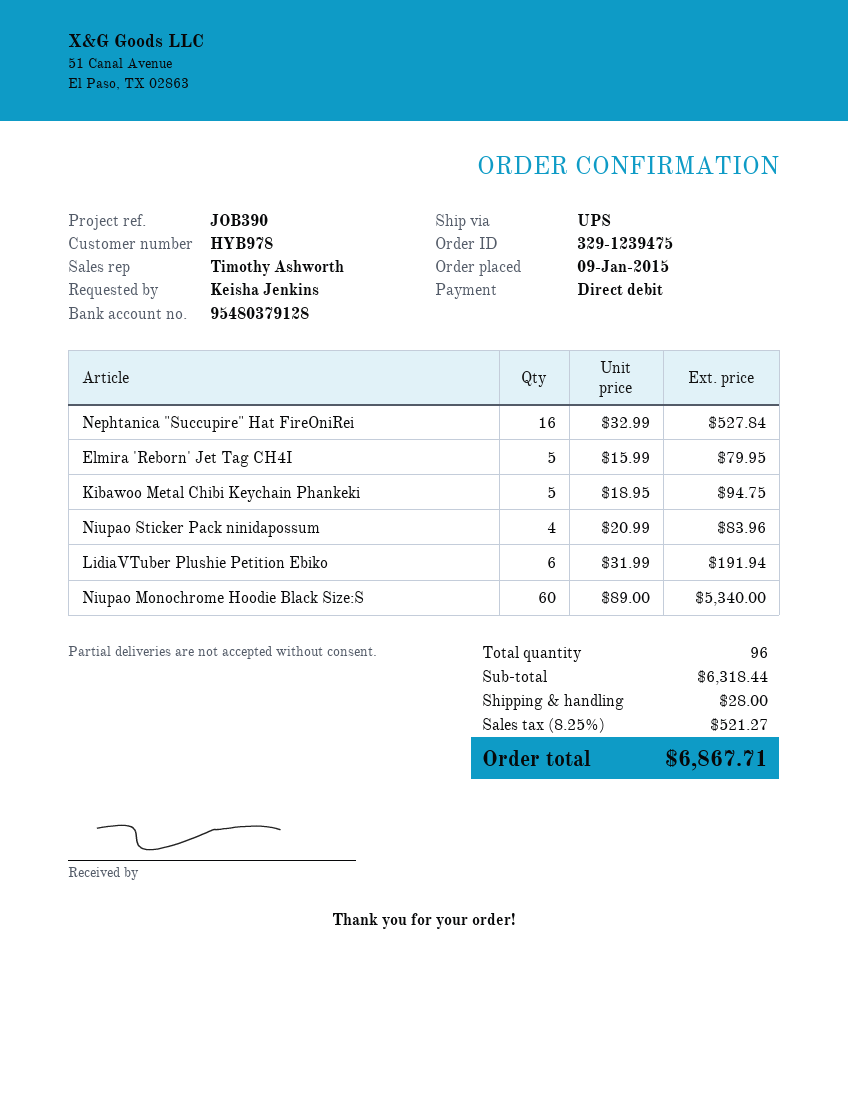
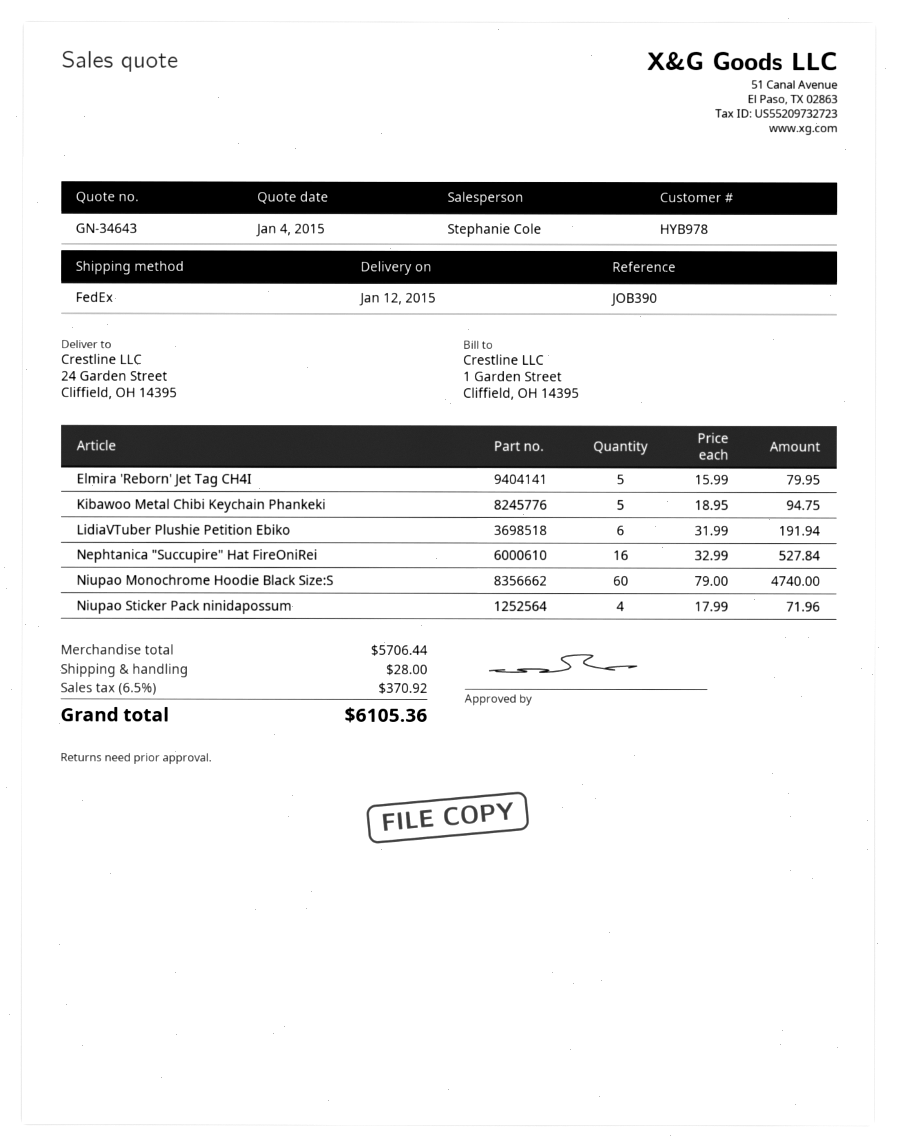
sales rep: Timothy Ashworth -> Stephanie Cole
shipping method: UPS -> FedEx
Niupao Sticker Pack ninidapossum: 4 x 20.99 = 83.96 -> 4 x 17.99 = 71.96
Niupao Monochrome Hoodie Black Size:S: 60 x 89.00 = 5340.00 -> 60 x 79.00 = 4740.00
subtotal: 6318.44 -> 5706.44
tax: 8.25% = 521.27 -> 6.5% = 370.92
total: 6867.71 -> 6105.36

